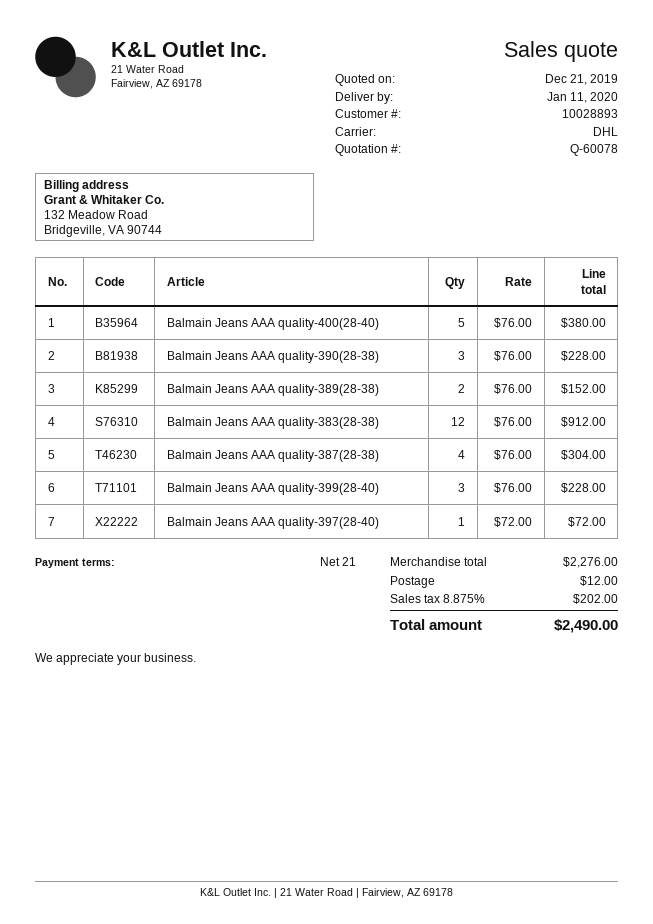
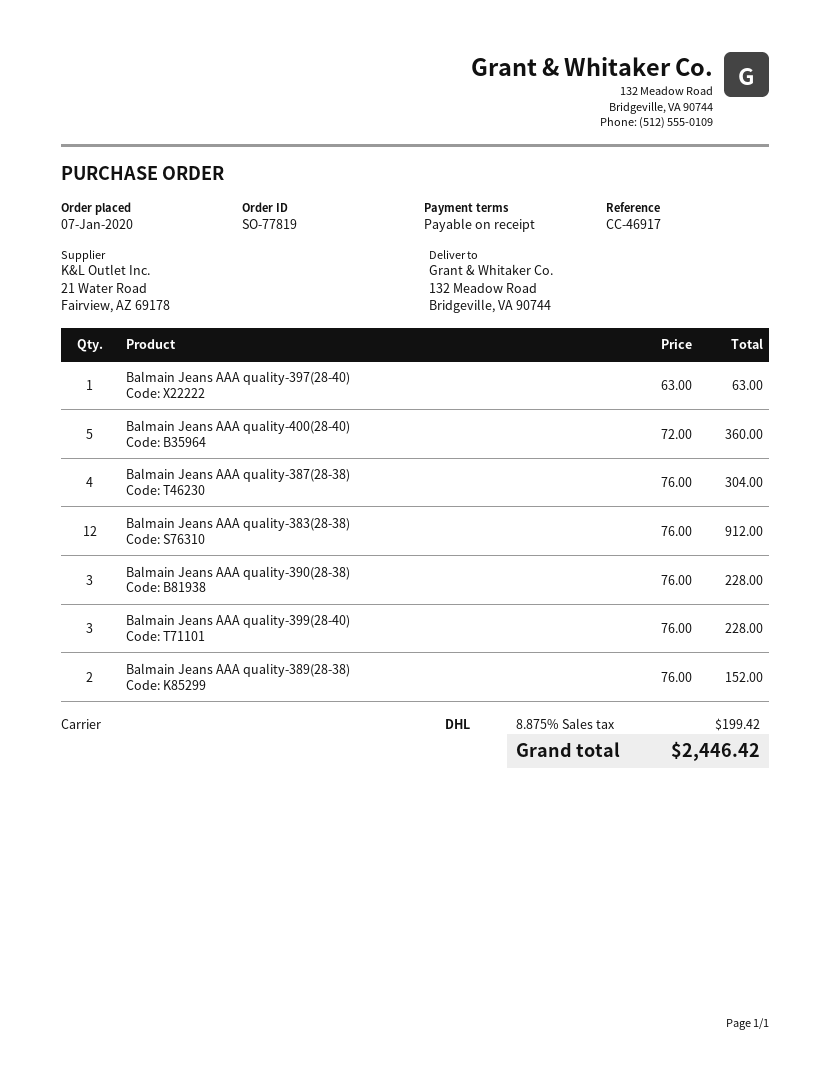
payment terms: 21 days -> on receipt
Balmain Jeans AAA quality-400(28-40): 5 x 76.00 = 380.00 -> 5 x 72.00 = 360.00
Balmain Jeans AAA quality-397(28-40): 1 x 72.00 = 72.00 -> 1 x 63.00 = 63.00
shipping: 12.00 -> none
tax: 8.875% = 202.00 -> 8.875% = 199.42
total: 2490.00 -> 2446.42

